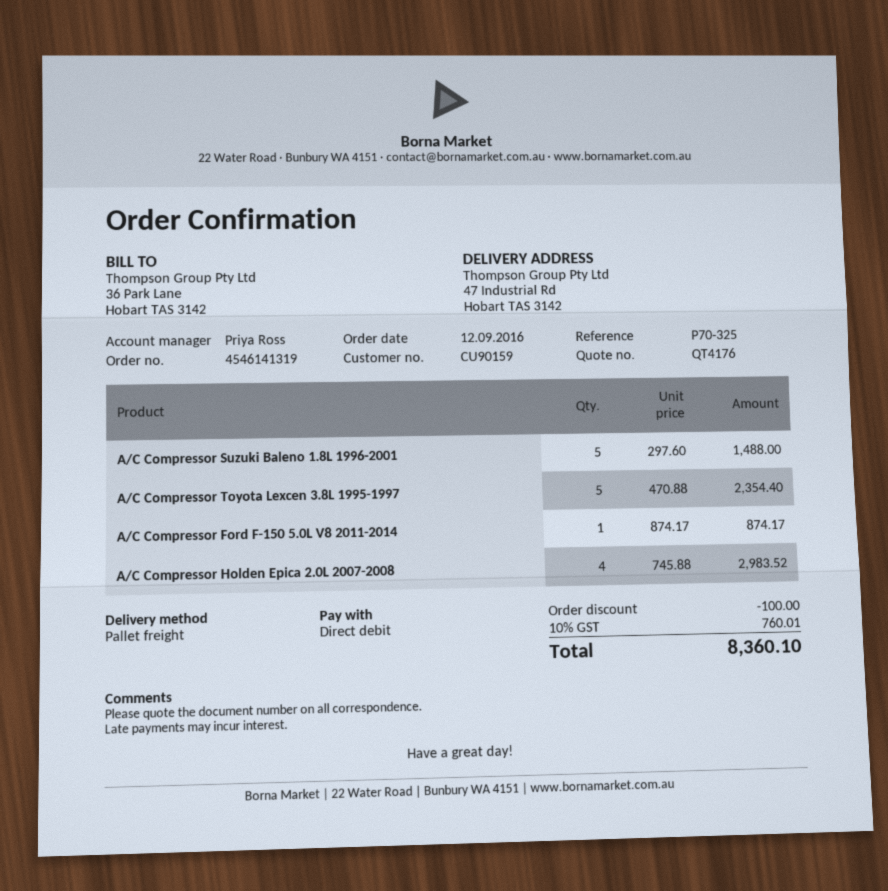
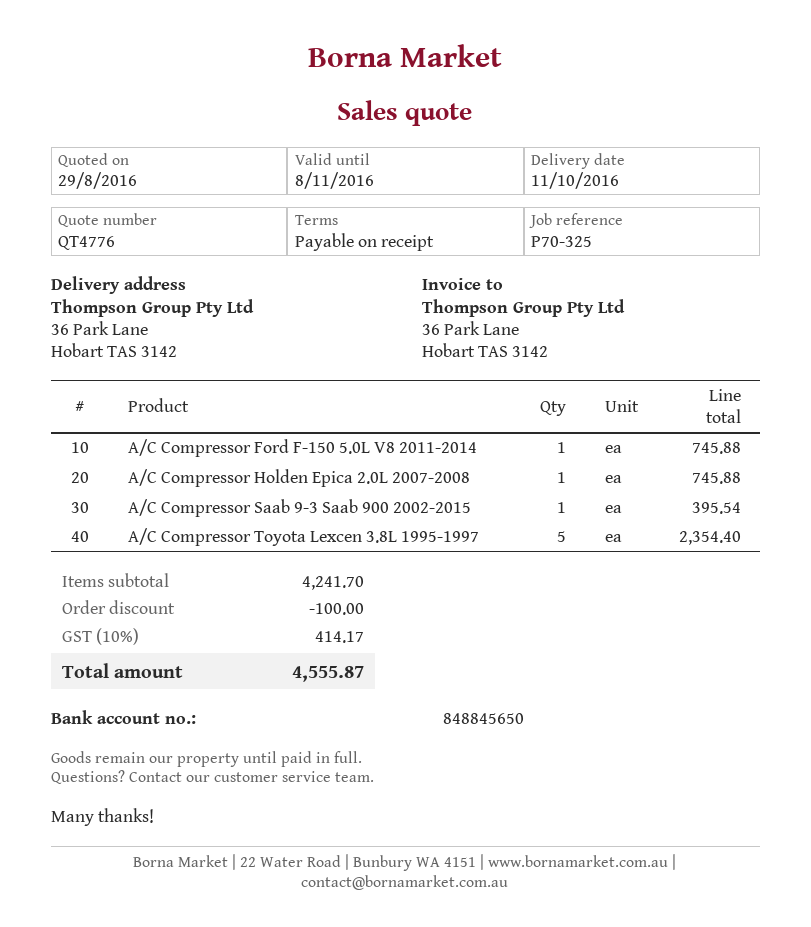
quote number: QT4176 -> QT4776
ship to: 47 Industrial Rd, Hobart TAS 3142 -> 36 Park Lane, Hobart TAS 3142
A/C Compressor Suzuki Baleno 1.8L 1996-2001: 5 for 1488.00 -> none
A/C Compressor Ford F-150 5.0L V8 2011-2014: 1 for 874.17 -> 1 for 745.88
A/C Compressor Holden Epica 2.0L 2007-2008: 4 for 2983.52 -> 1 for 745.88
A/C Compressor Saab 9-3 Saab 900 2002-2015: none -> 1 for 395.54
tax: 10% = 760.01 -> 10% = 414.17
total: 8360.10 -> 4555.87

